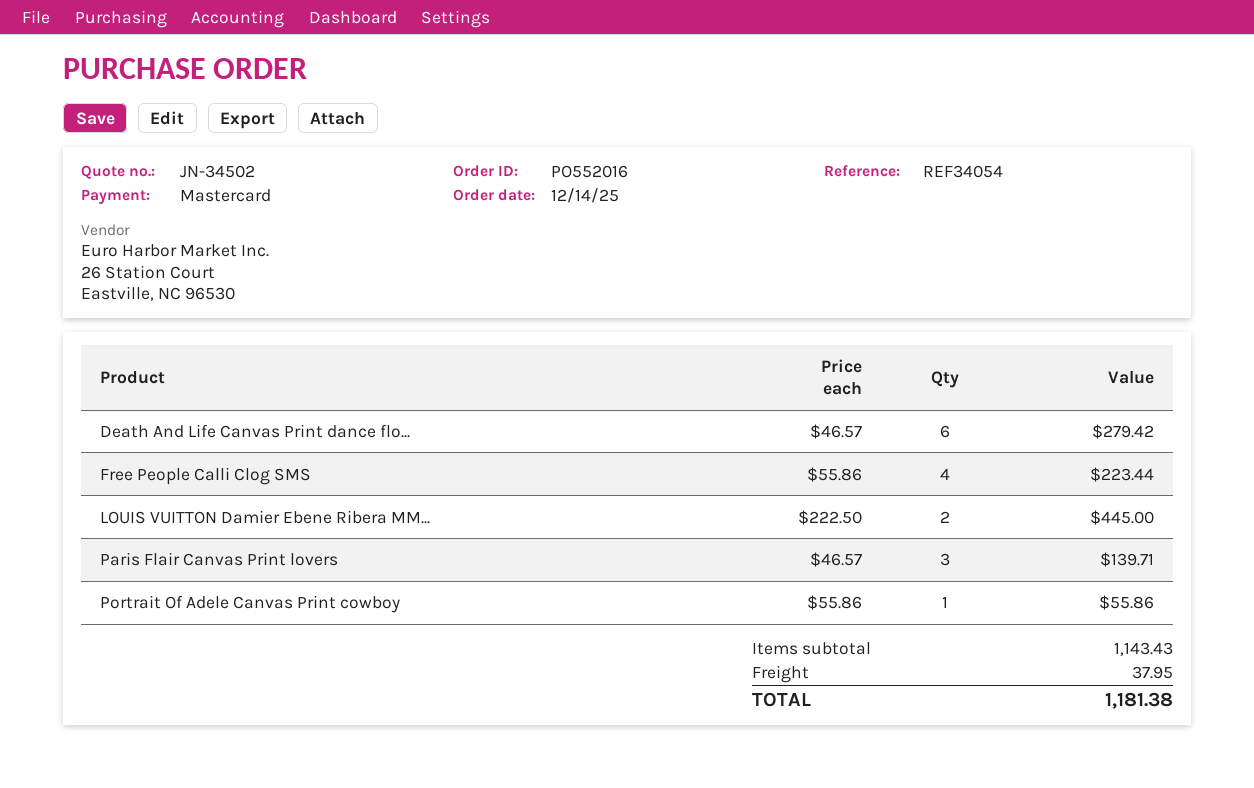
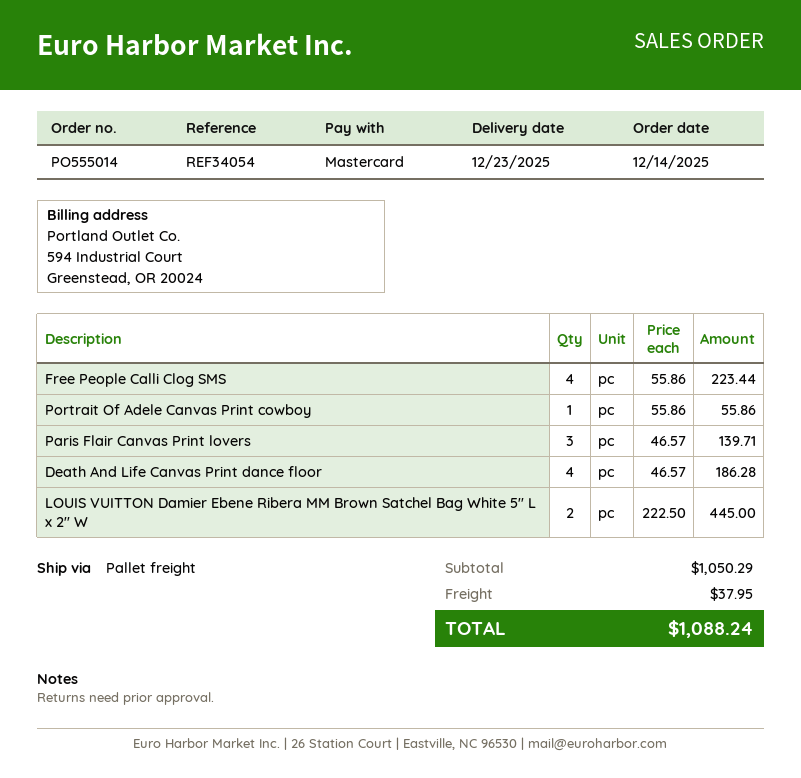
order number: PO552016 -> PO555014
Death And Life Canvas Print dance flo...: 6 x 46.57 = 279.42 -> 4 x 46.57 = 186.28
subtotal: 1143.43 -> 1050.29
total: 1181.38 -> 1088.24

